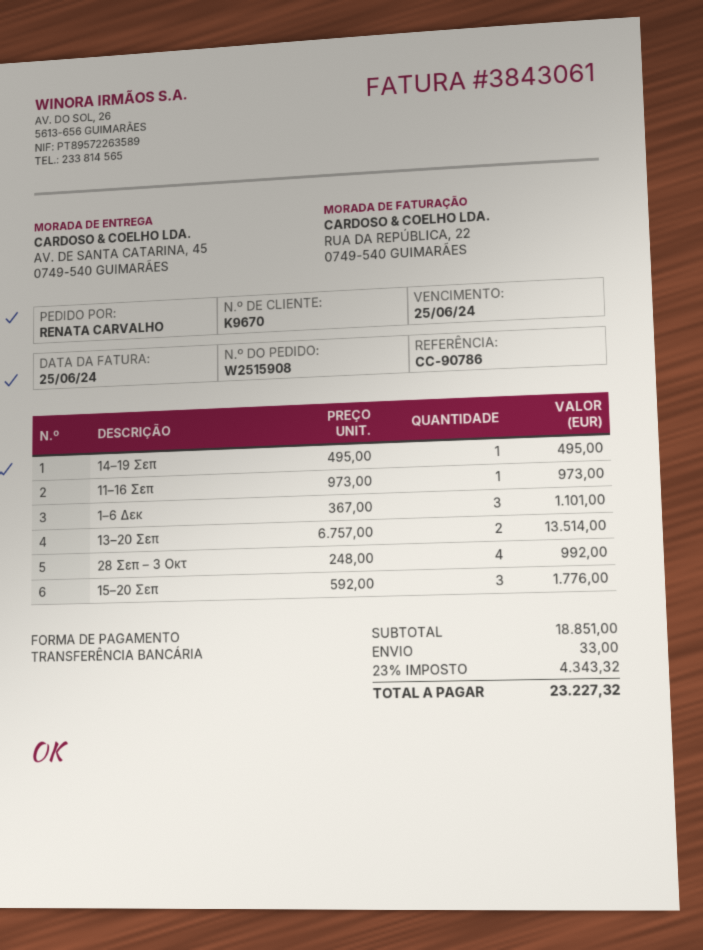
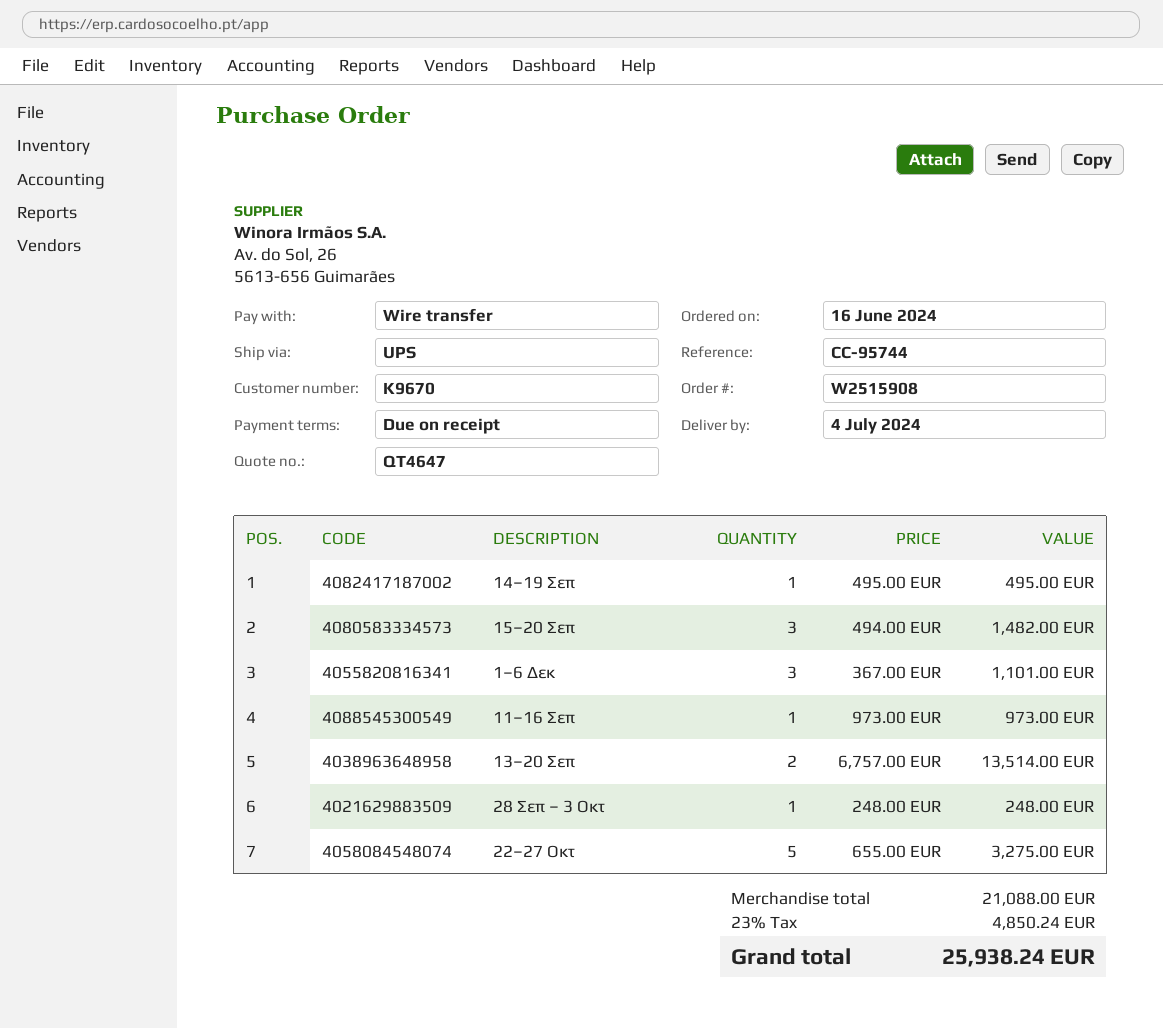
reference: CC-90786 -> CC-95744
28 Σεπ – 3 Οκτ: 4 x 248.00 = 992.00 -> 1 x 248.00 = 248.00
15–20 Σεπ: 3 x 592.00 = 1776.00 -> 3 x 494.00 = 1482.00
22–27 Οκτ: none -> 5 x 655.00 = 3275.00
subtotal: 18851.00 -> 21088.00
shipping: 33.00 -> none
tax: 23% = 4343.32 -> 23% = 4850.24
total: 23227.32 -> 25938.24

